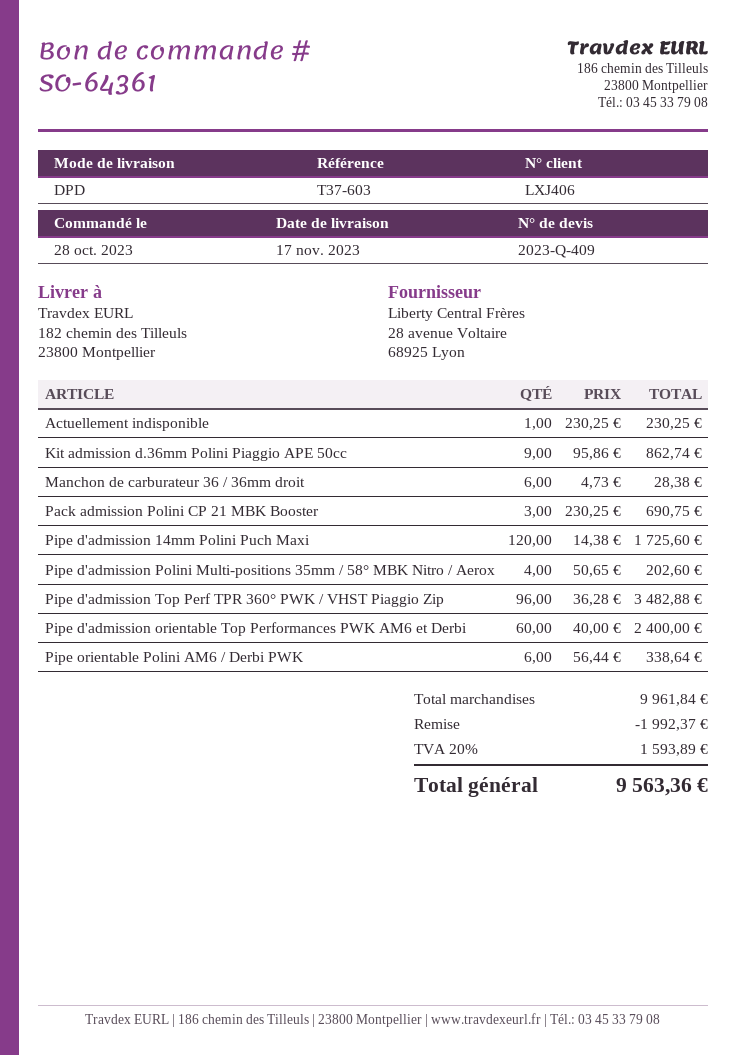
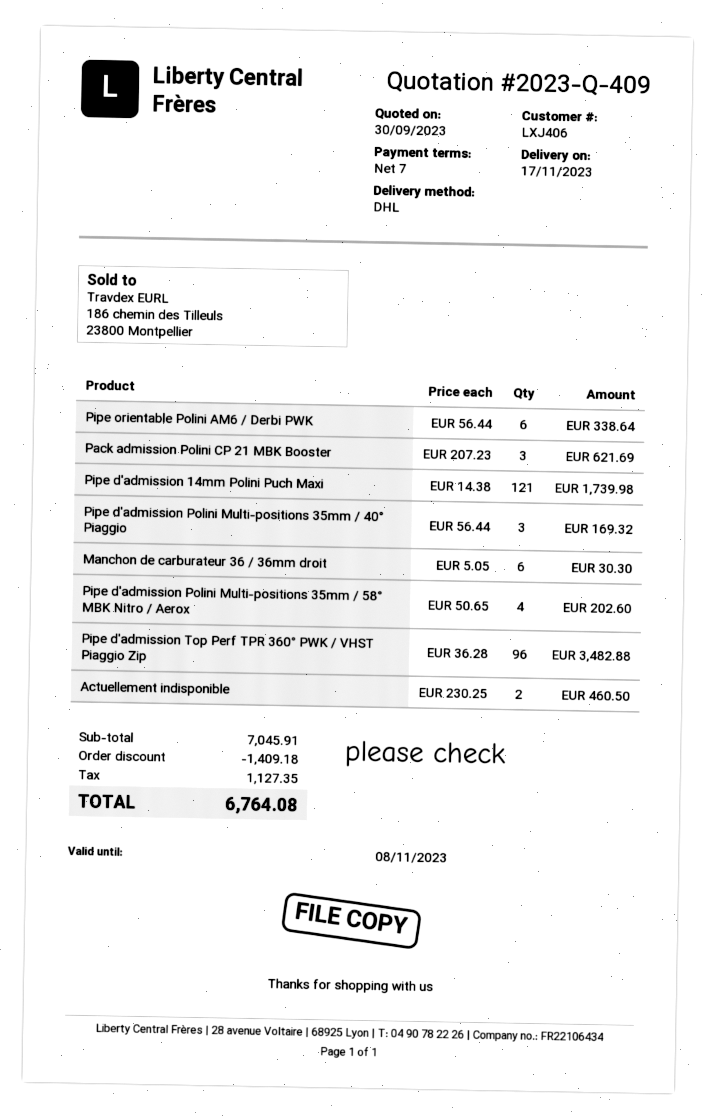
shipping method: DPD -> DHL
Actuellement indisponible: 1 x 230.25 = 230.25 -> 2 x 230.25 = 460.50
Kit admission d.36mm Polini Piaggio APE 50cc: 9 x 95.86 = 862.74 -> none
Manchon de carburateur 36 / 36mm droit: 6 x 4.73 = 28.38 -> 6 x 5.05 = 30.30
Pack admission Polini CP 21 MBK Booster: 3 x 230.25 = 690.75 -> 3 x 207.23 = 621.69
Pipe d'admission 14mm Polini Puch Maxi: 120 x 14.38 = 1725.60 -> 121 x 14.38 = 1739.98
Pipe d'admission orientable Top Performances PWK AM6 et Derbi: 60 x 40.00 = 2400.00 -> none
Pipe d'admission Polini Multi-positions 35mm / 40° Piaggio: none -> 3 x 56.44 = 169.32
subtotal: 9961.84 -> 7045.91
discount: 1992.37 -> 1409.18
tax: 1593.89 -> 1127.35
total: 9563.36 -> 6764.08

